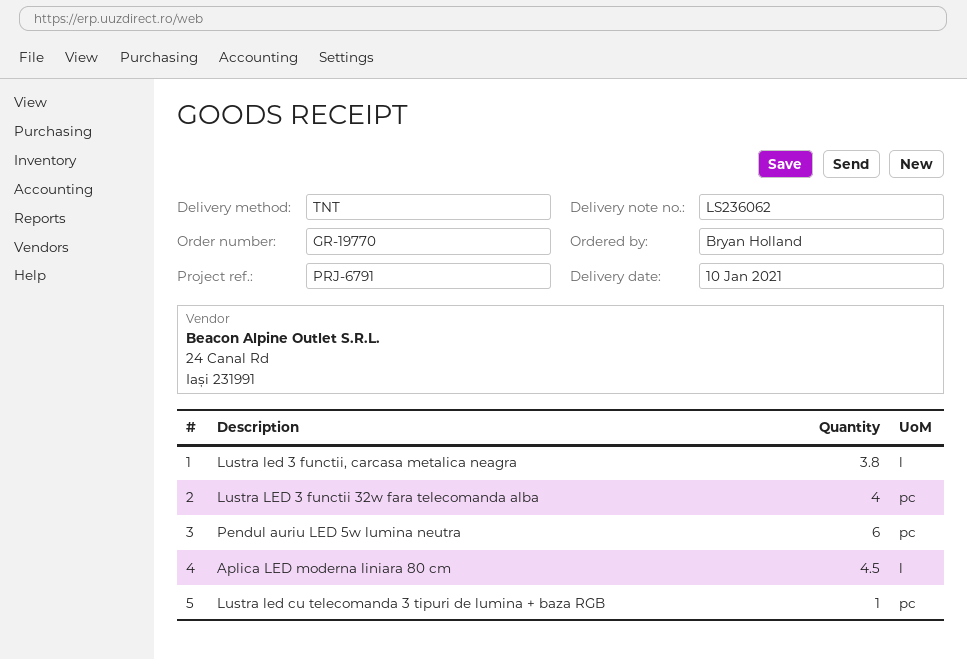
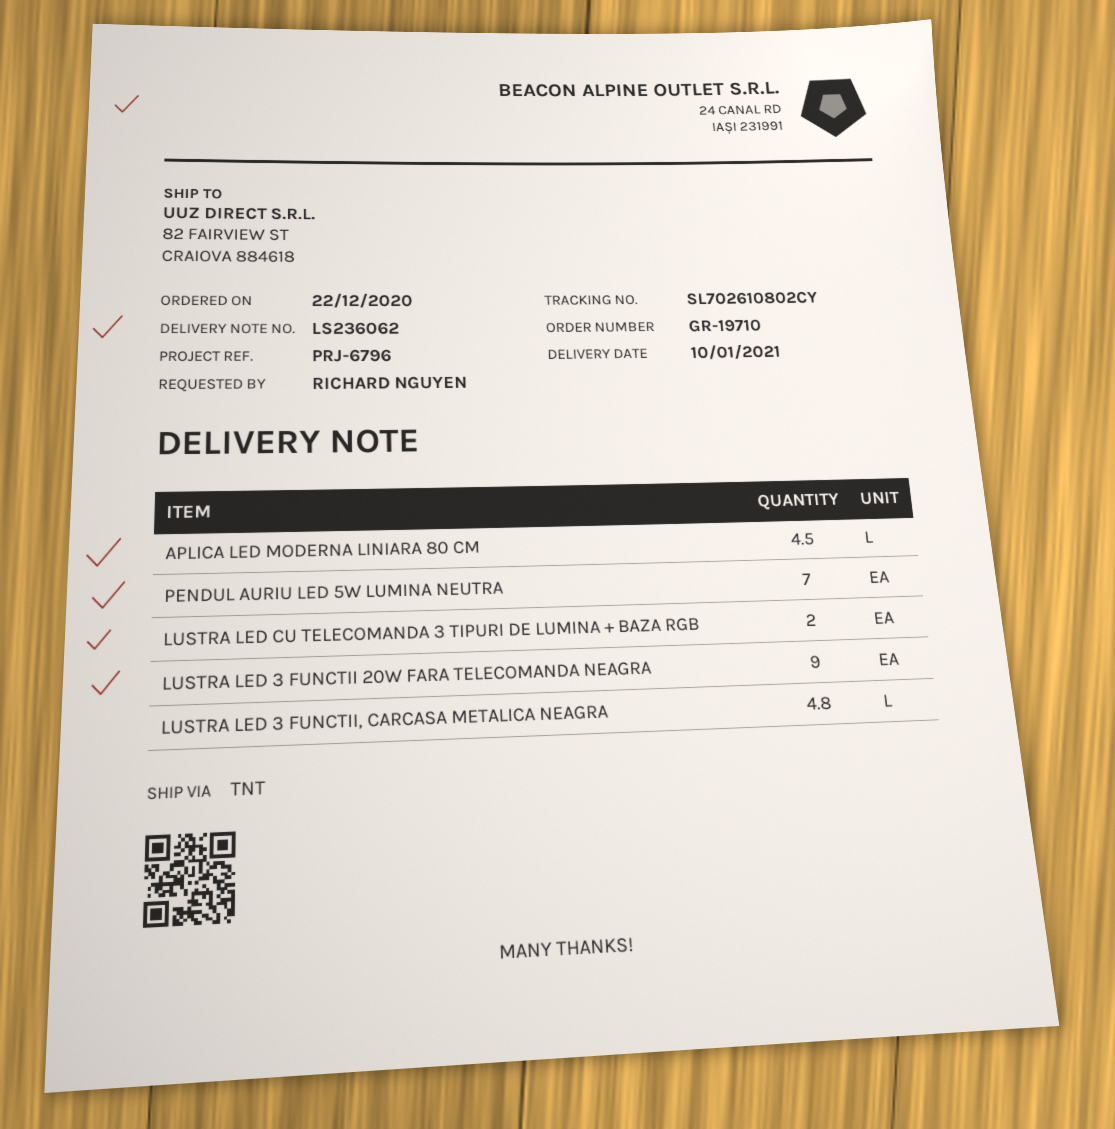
order number: GR-19770 -> GR-19710
reference: PRJ-6791 -> PRJ-6796
ordered by: Bryan Holland -> RICHARD NGUYEN
Lustra led 3 functii, carcasa metalica neagra: 3.8 -> 4.8
Lustra LED 3 functii 32w fara telecomanda alba: 4 -> none
Pendul auriu LED 5w lumina neutra: 6 -> 7
Lustra led cu telecomanda 3 tipuri de lumina + baza RGB: 1 -> 2
LUSTRA LED 3 FUNCTII 20W FARA TELECOMANDA NEAGRA: none -> 9

